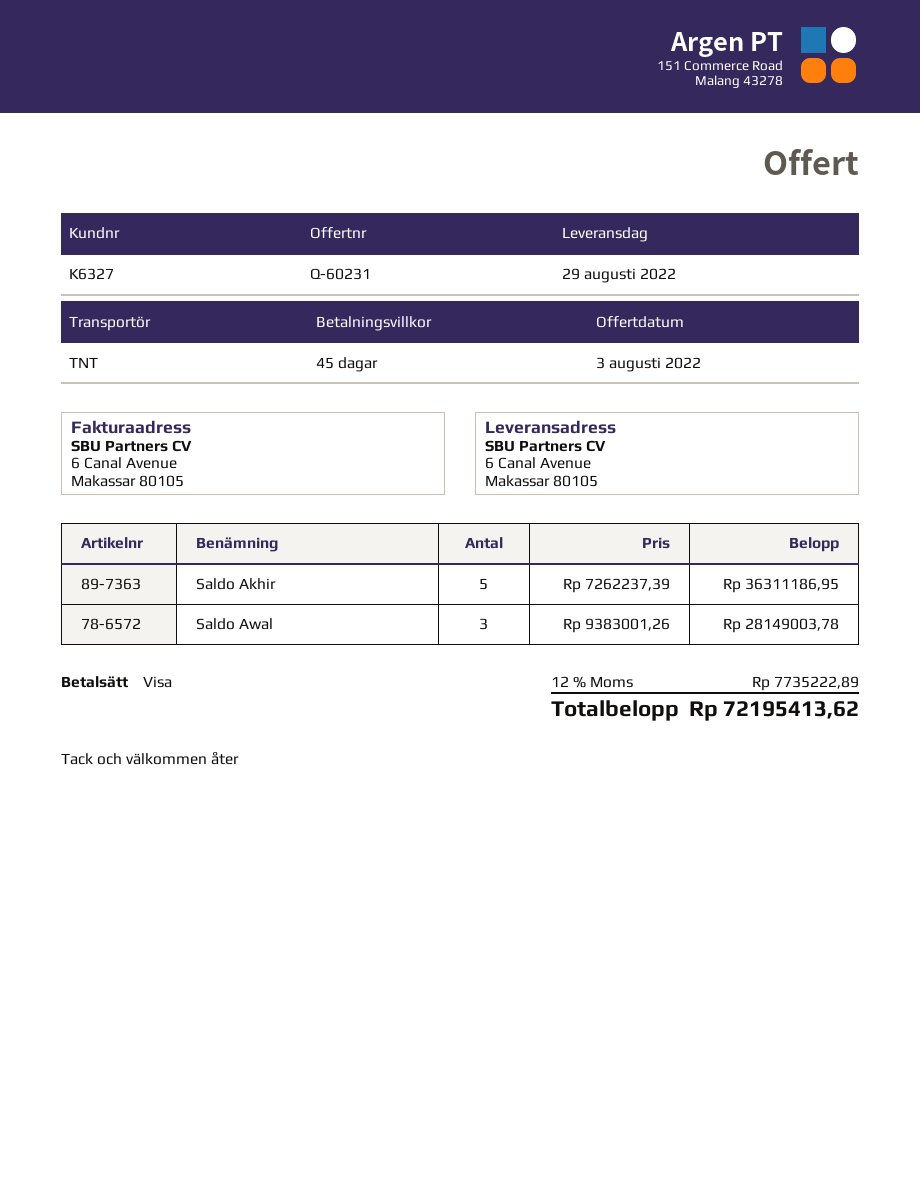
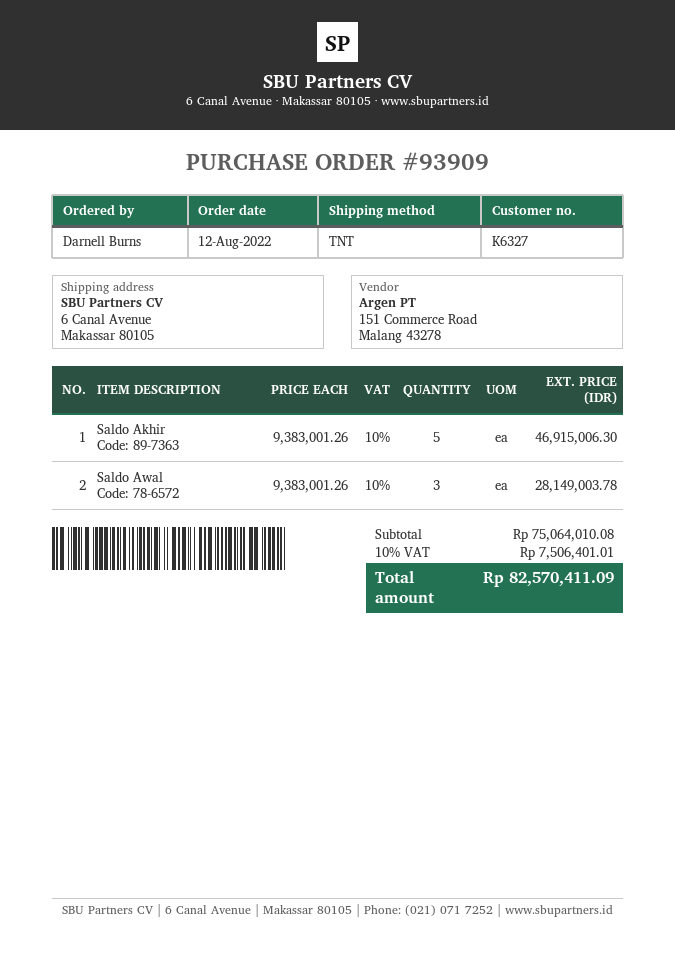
Saldo Akhir: 5 x 7262237.39 = 36311186.95 -> 5 x 9383001.26 = 46915006.30
tax: 12% = 7735222.89 -> 10% = 7506401.01
total: 72195413.62 -> 82570411.09

